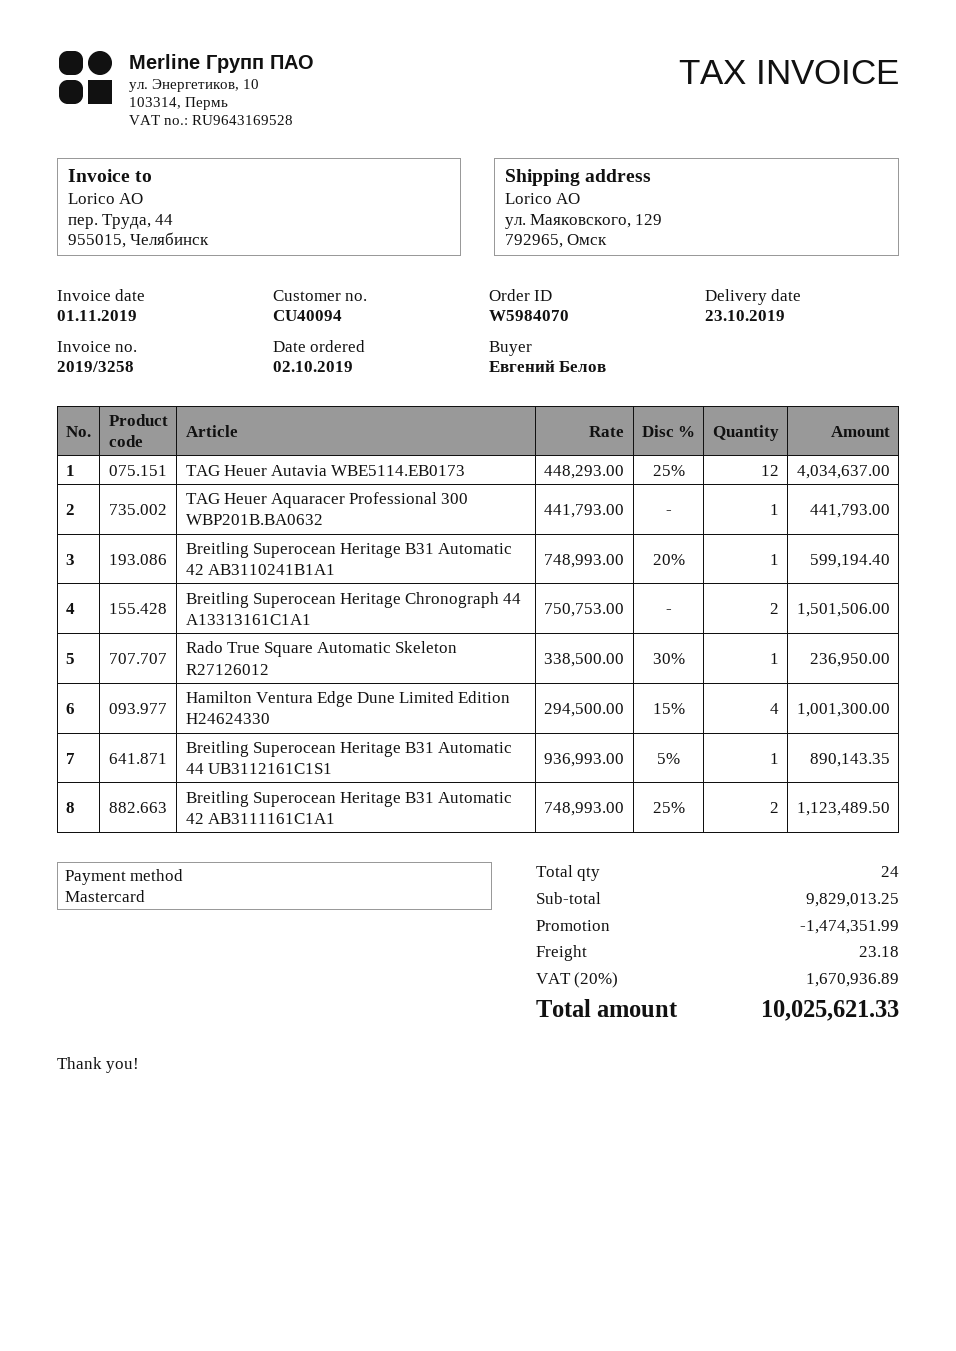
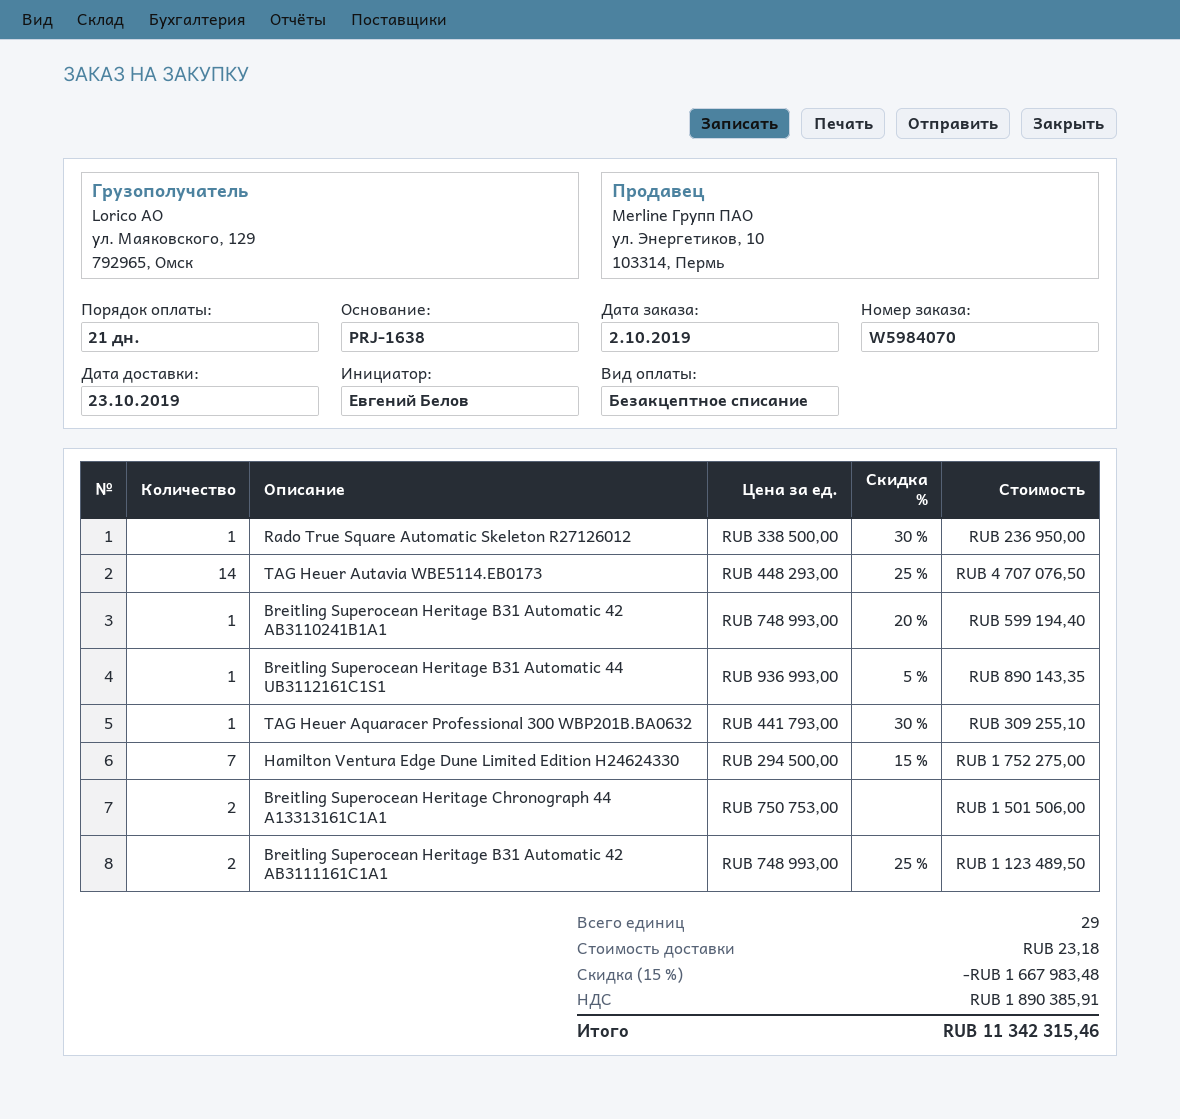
payment method: Mastercard -> direct debit
TAG Heuer Autavia WBE5114.EB0173: 12 x 448293.00 - 25% = 4034637.00 -> 14 x 448293.00 - 25% = 4707076.50
TAG Heuer Aquaracer Professional 300 WBP201B.BA0632: 1 x 441793.00 = 441793.00 -> 1 x 441793.00 - 30% = 309255.10
Hamilton Ventura Edge Dune Limited Edition H24624330: 4 x 294500.00 - 15% = 1001300.00 -> 7 x 294500.00 - 15% = 1752275.00
total quantity: 24 -> 29
discount: 1474351.99 -> 1667983.48
tax: 1670936.89 -> 1890385.91
total: 10025621.33 -> 11342315.46

